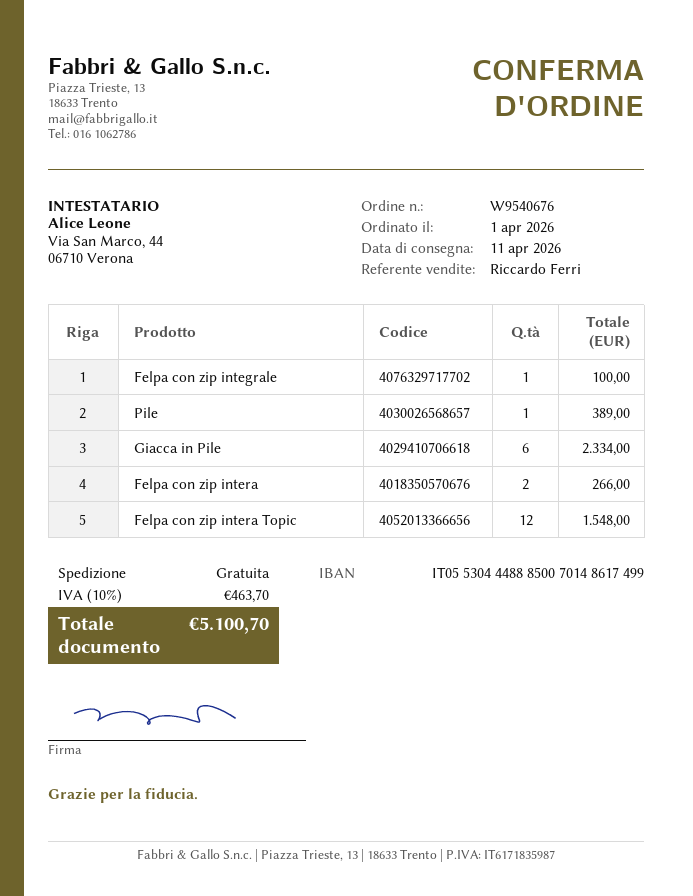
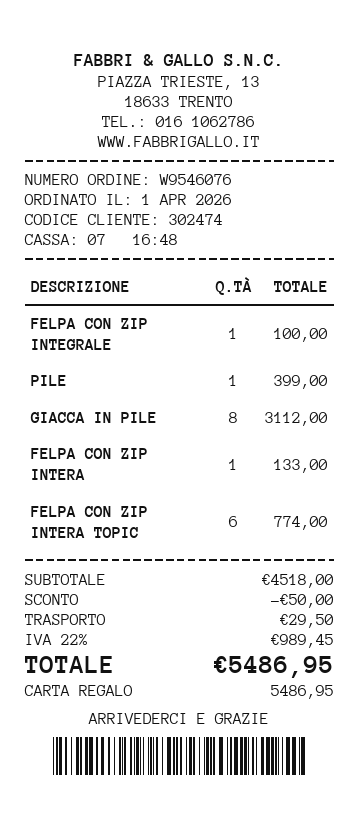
order number: W9540676 -> W9546076
Pile: 1 for 389.00 -> 1 for 399.00
Giacca in Pile: 6 for 2334.00 -> 8 for 3112.00
Felpa con zip intera: 2 for 266.00 -> 1 for 133.00
Felpa con zip intera Topic: 12 for 1548.00 -> 6 for 774.00
discount: none -> 50.00
shipping: 0.00 -> 29.50
tax: 10% = 463.70 -> 22% = 989.45
total: 5100.70 -> 5486.95

